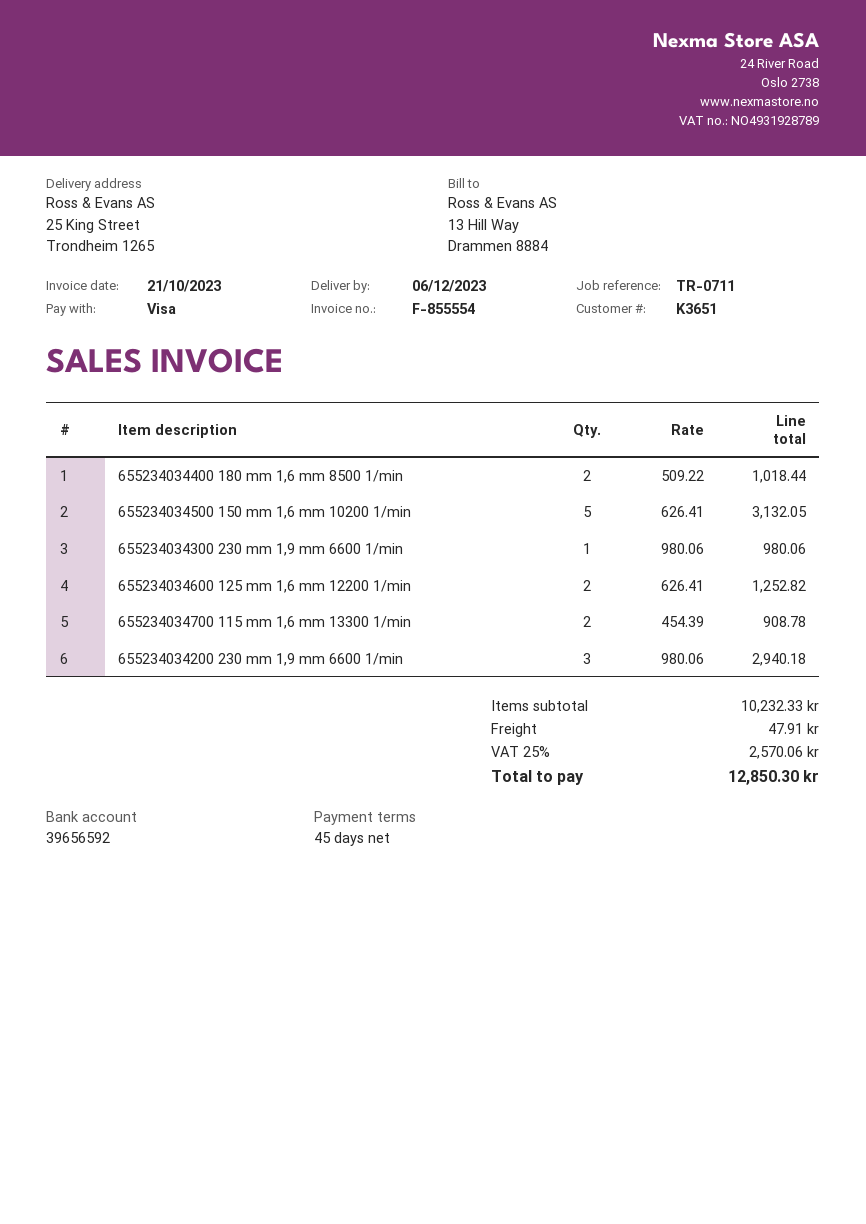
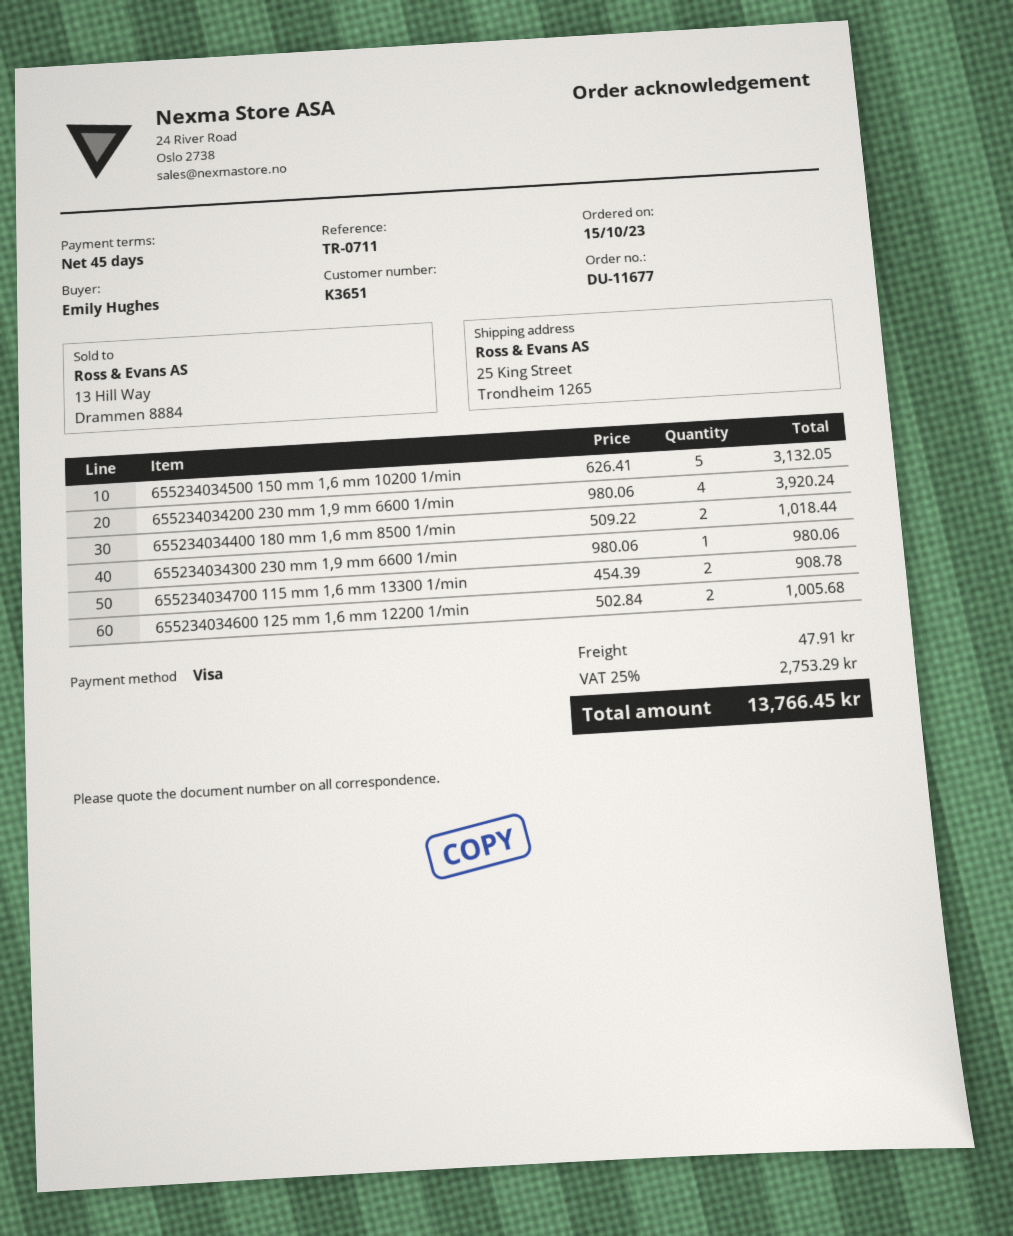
655234034600 125 mm 1,6 mm 12200 1/min: 2 x 626.41 = 1252.82 -> 2 x 502.84 = 1005.68
655234034200 230 mm 1,9 mm 6600 1/min: 3 x 980.06 = 2940.18 -> 4 x 980.06 = 3920.24
tax: 25% = 2570.06 -> 25% = 2753.29
total: 12850.30 -> 13766.45

